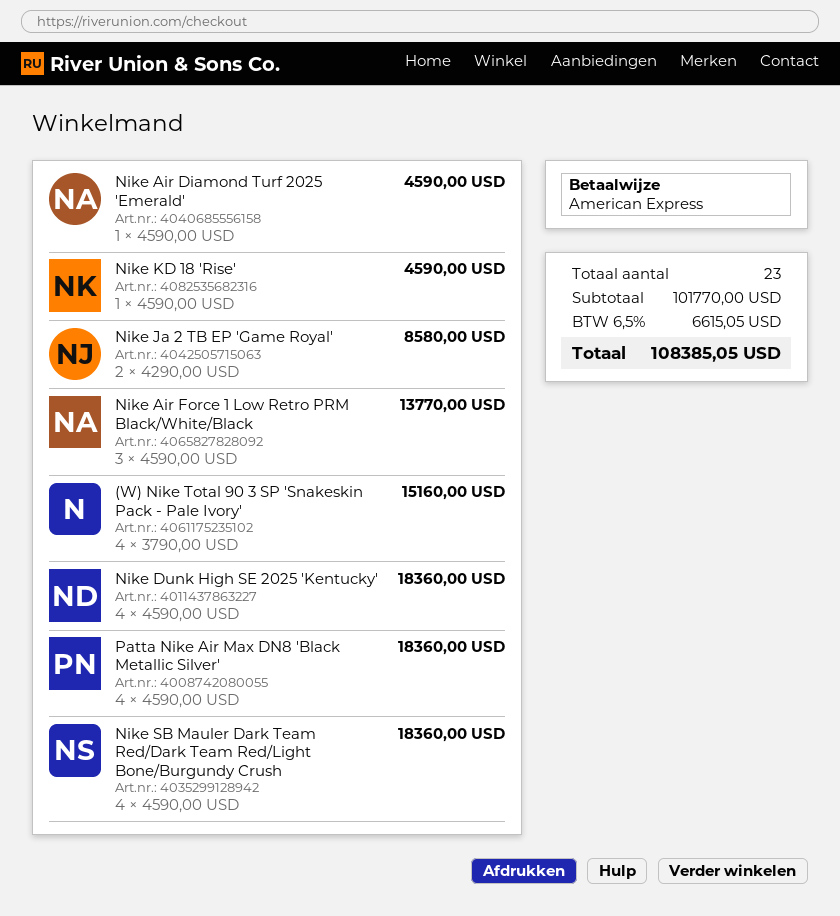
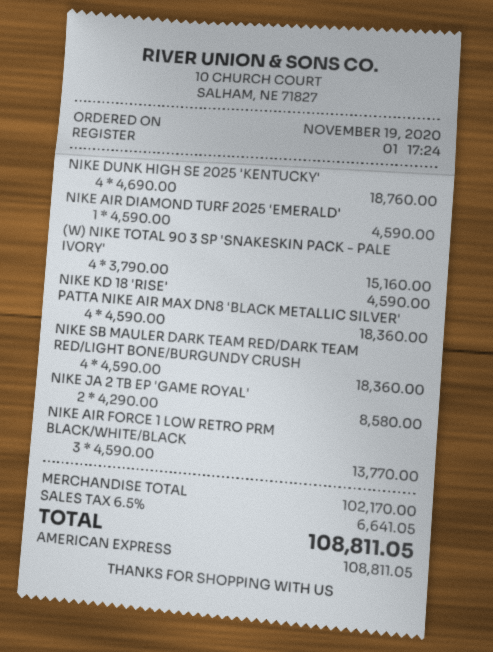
Nike Dunk High SE 2025 'Kentucky': 4 x 4590.00 = 18360.00 -> 4 x 4690.00 = 18760.00
subtotal: 101770.00 -> 102170.00
tax: 6.5% = 6615.05 -> 6.5% = 6641.05
total: 108385.05 -> 108811.05

